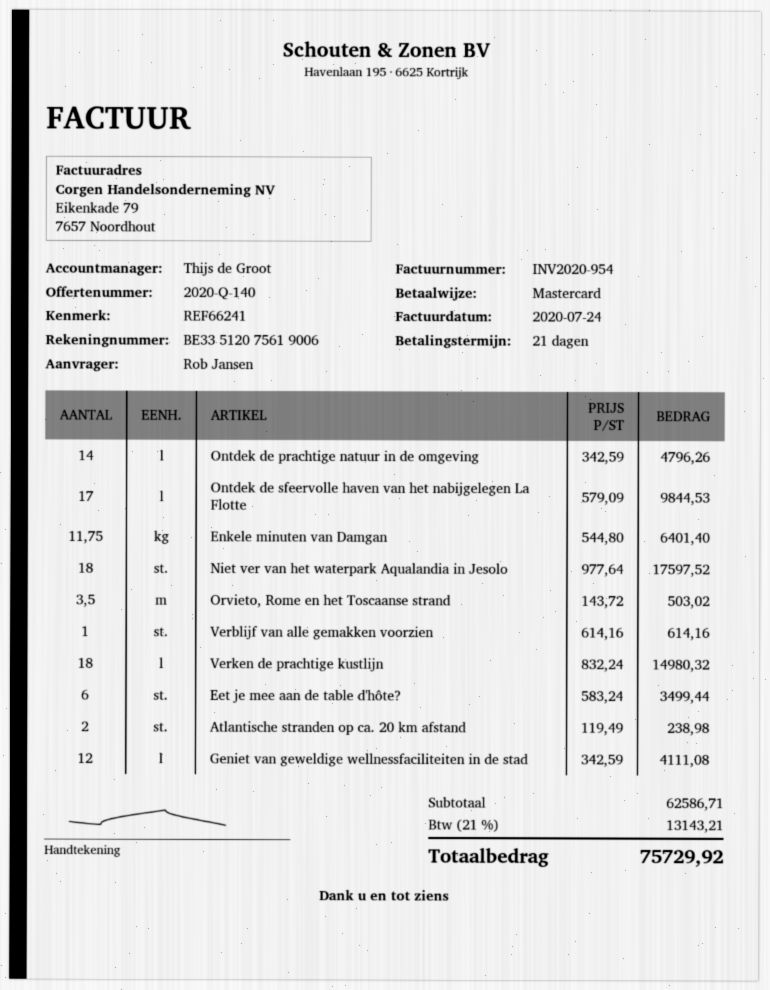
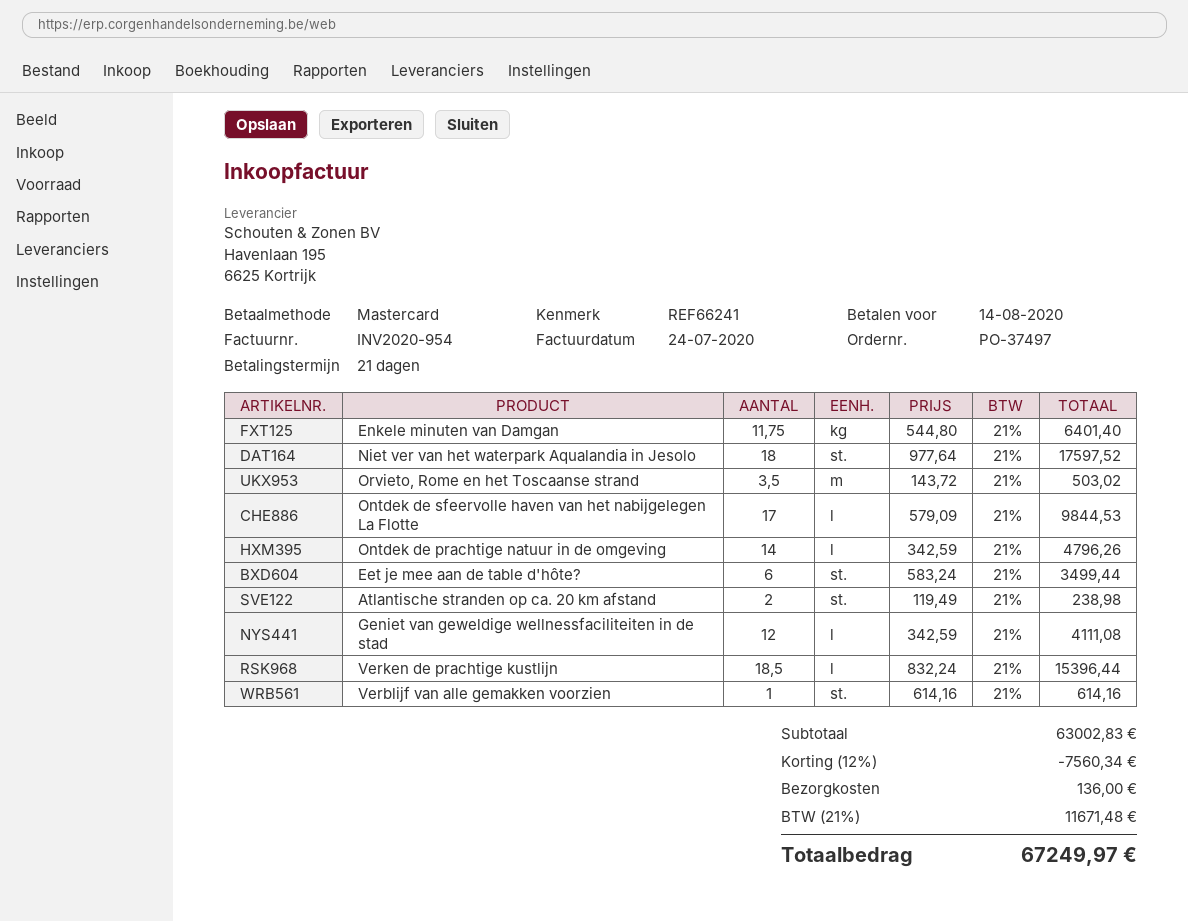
Verken de prachtige kustlijn: 18 x 832.24 = 14980.32 -> 18.5 x 832.24 = 15396.44
subtotal: 62586.71 -> 63002.83
discount: none -> 12% = 7560.34
shipping: none -> 136.00
tax: 21% = 13143.21 -> 21% = 11671.48
total: 75729.92 -> 67249.97

